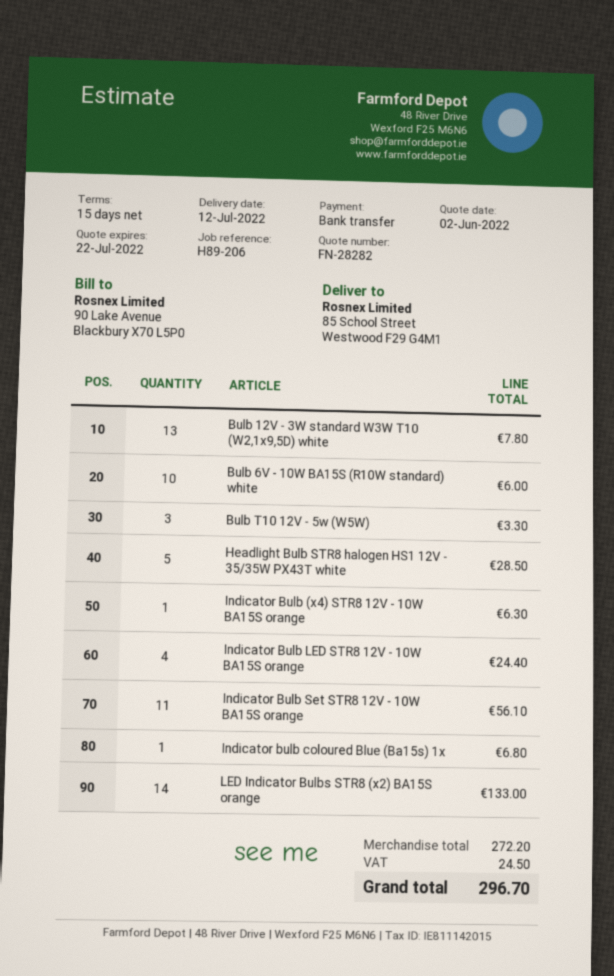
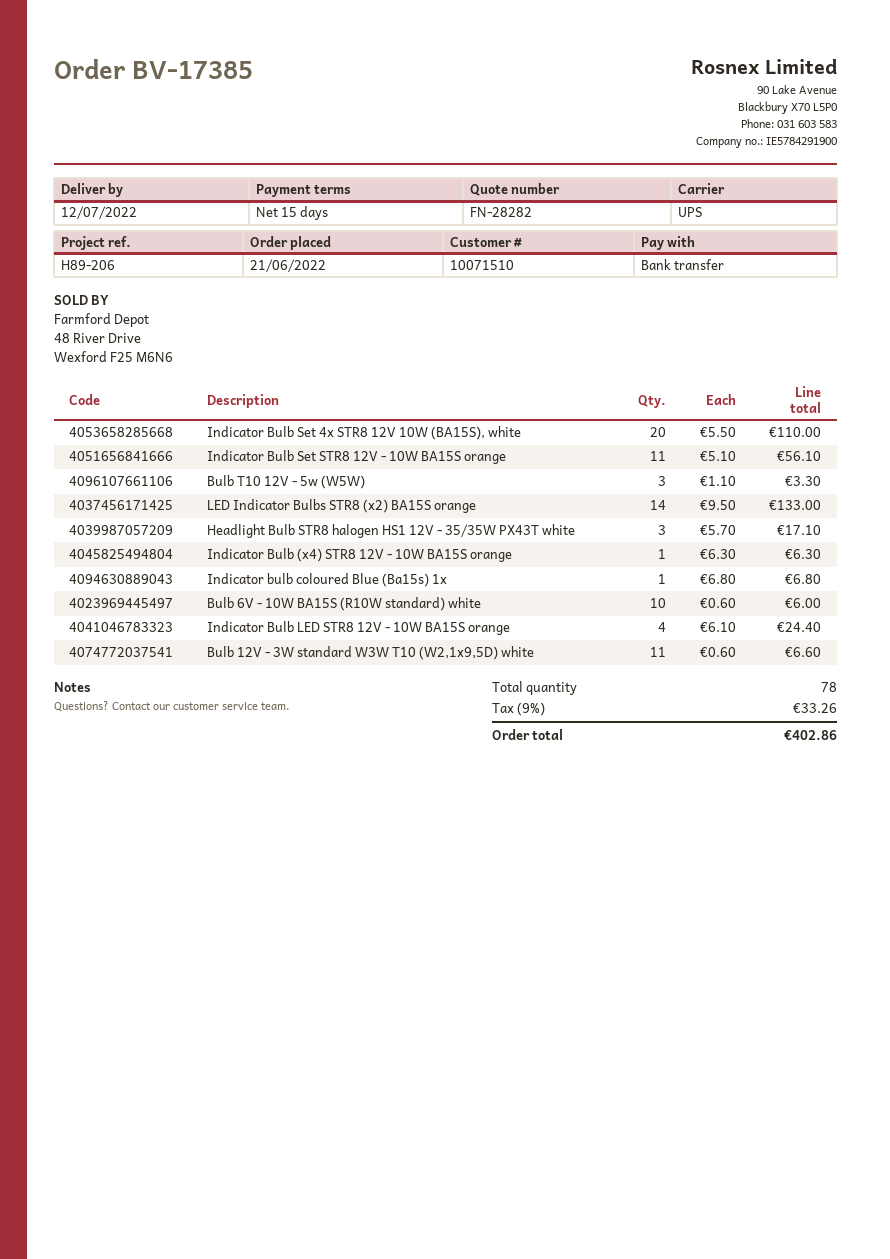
Bulb 12V - 3W standard W3W T10 (W2,1x9,5D) white: 13 for 7.80 -> 11 for 6.60
Headlight Bulb STR8 halogen HS1 12V - 35/35W PX43T white: 5 for 28.50 -> 3 for 17.10
Indicator Bulb Set 4x STR8 12V 10W (BA15S), white: none -> 20 for 110.00
tax: 24.50 -> 33.26
total: 296.70 -> 402.86

